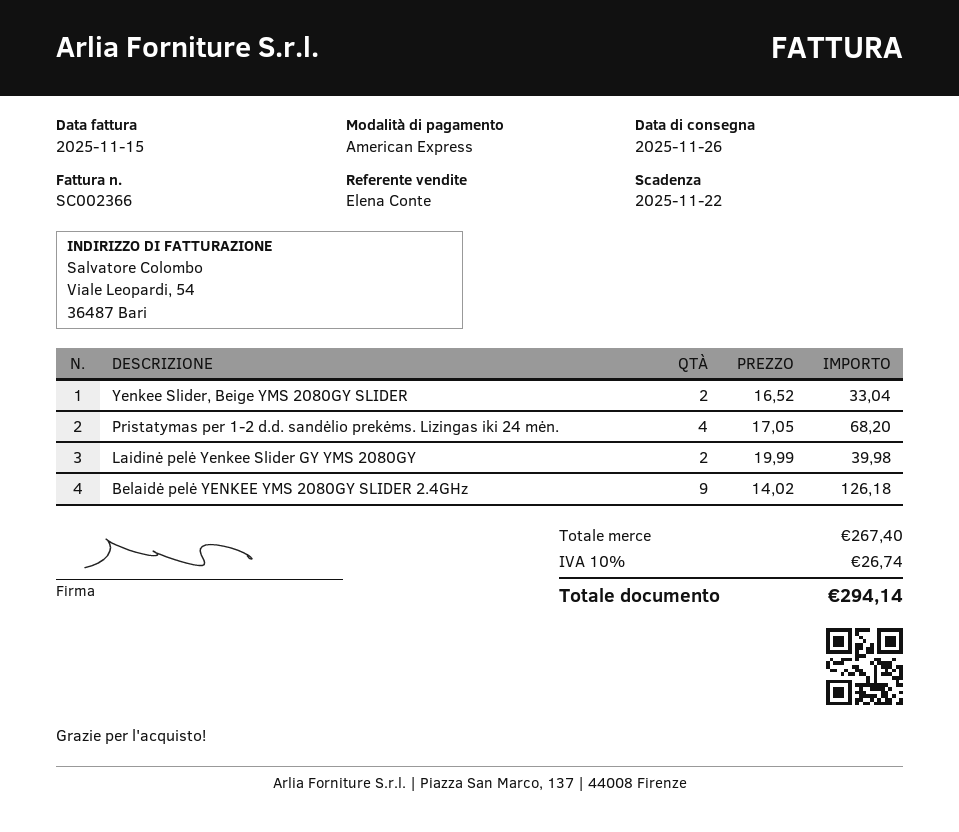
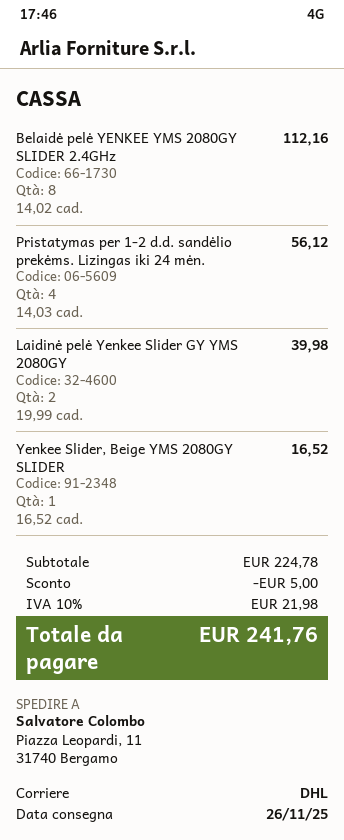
Yenkee Slider, Beige YMS 2080GY SLIDER: 2 x 16.52 = 33.04 -> 1 x 16.52 = 16.52
Pristatymas per 1-2 d.d. sandėlio prekėms. Lizingas iki 24 mėn.: 4 x 17.05 = 68.20 -> 4 x 14.03 = 56.12
Belaidė pelė YENKEE YMS 2080GY SLIDER 2.4GHz: 9 x 14.02 = 126.18 -> 8 x 14.02 = 112.16
subtotal: 267.40 -> 224.78
discount: none -> 5.00
tax: 10% = 26.74 -> 10% = 21.98
total: 294.14 -> 241.76

